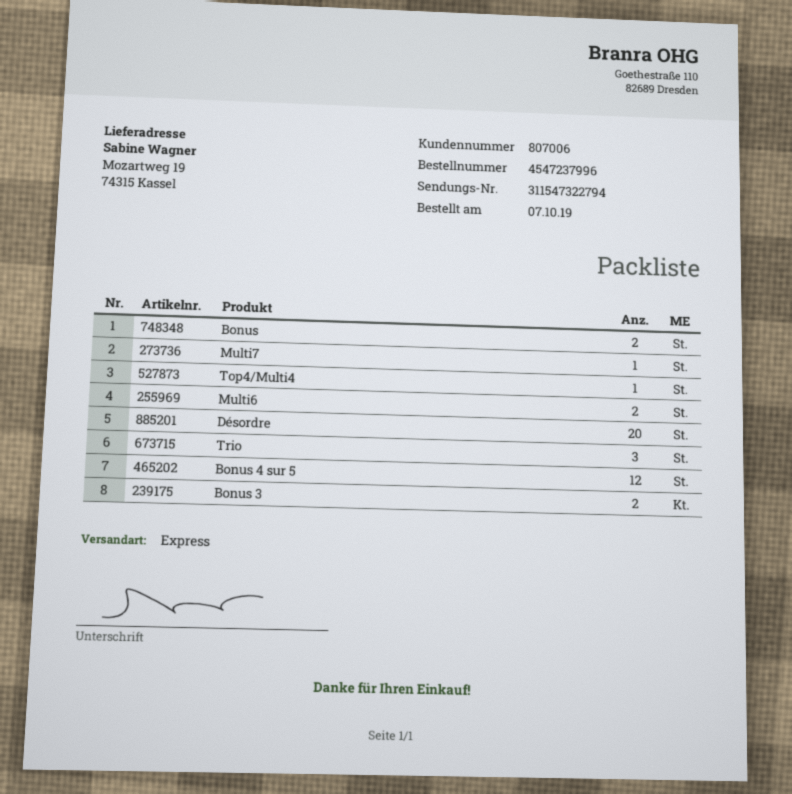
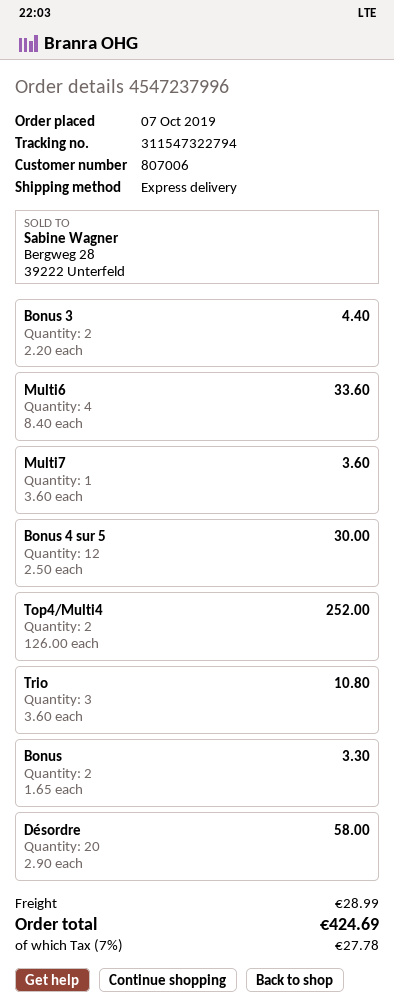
Top4/Multi4: 1 -> 2
Multi6: 2 -> 4

